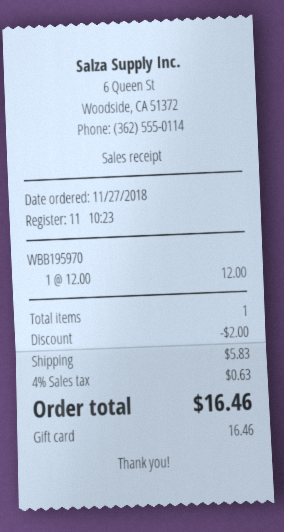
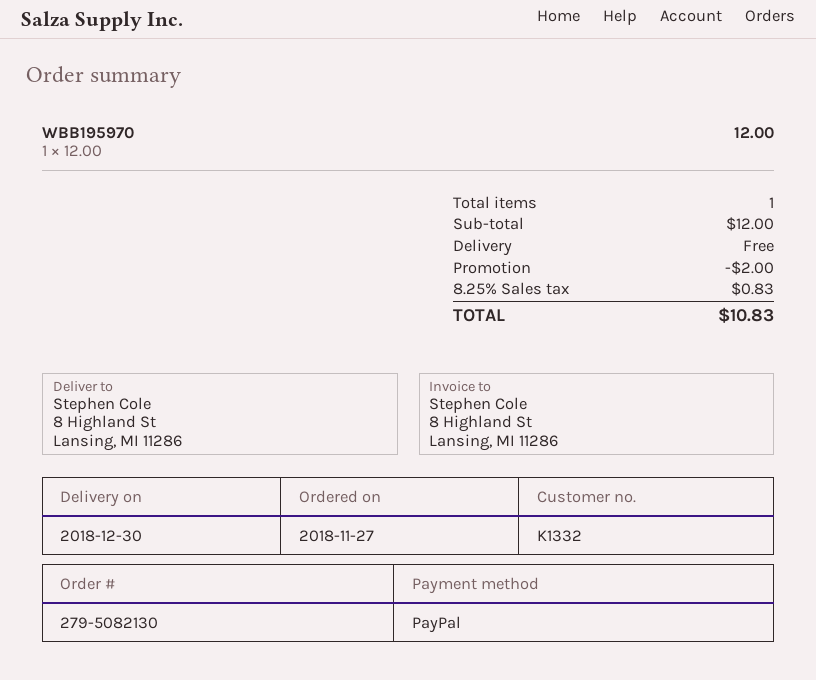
payment method: gift card -> PayPal
shipping: 5.83 -> 0.00
tax: 4% = 0.63 -> 8.25% = 0.83
total: 16.46 -> 10.83

